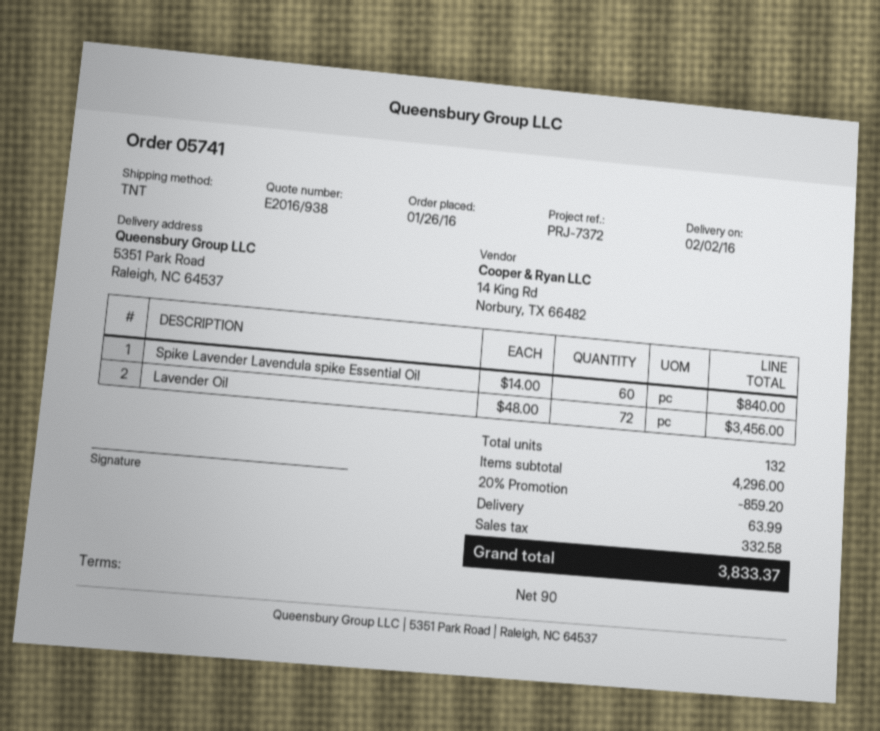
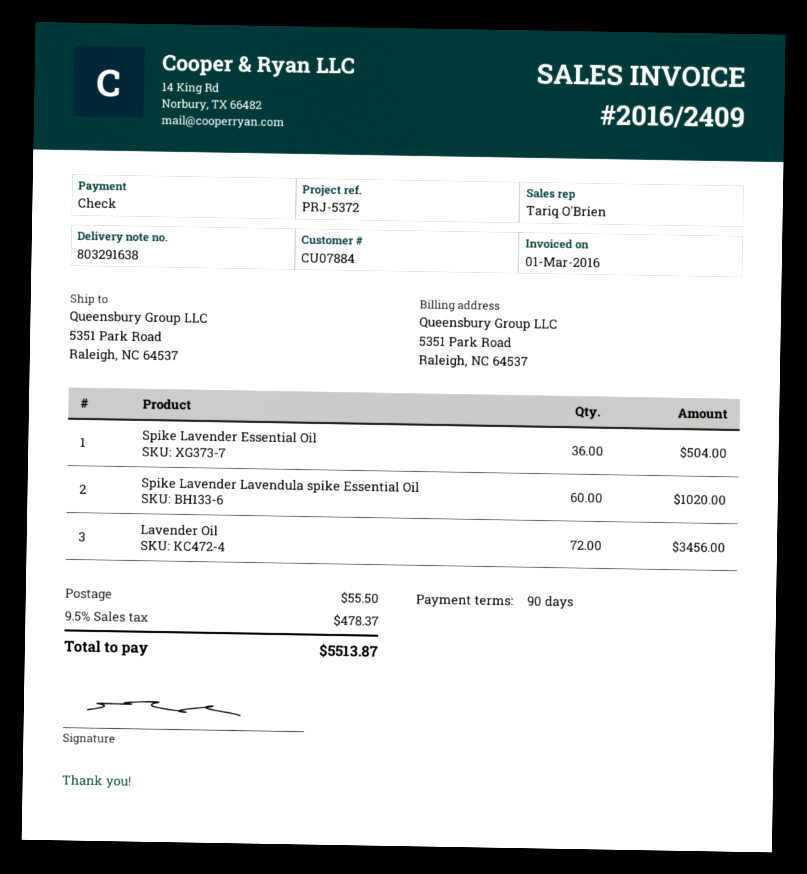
reference: PRJ-7372 -> PRJ-5372
Spike Lavender Lavendula spike Essential Oil: 60 for 840.00 -> 60 for 1020.00
Spike Lavender Essential Oil: none -> 36 for 504.00
discount: 20% = 859.20 -> none
shipping: 63.99 -> 55.50
tax: 332.58 -> 478.37
total: 3833.37 -> 5513.87

